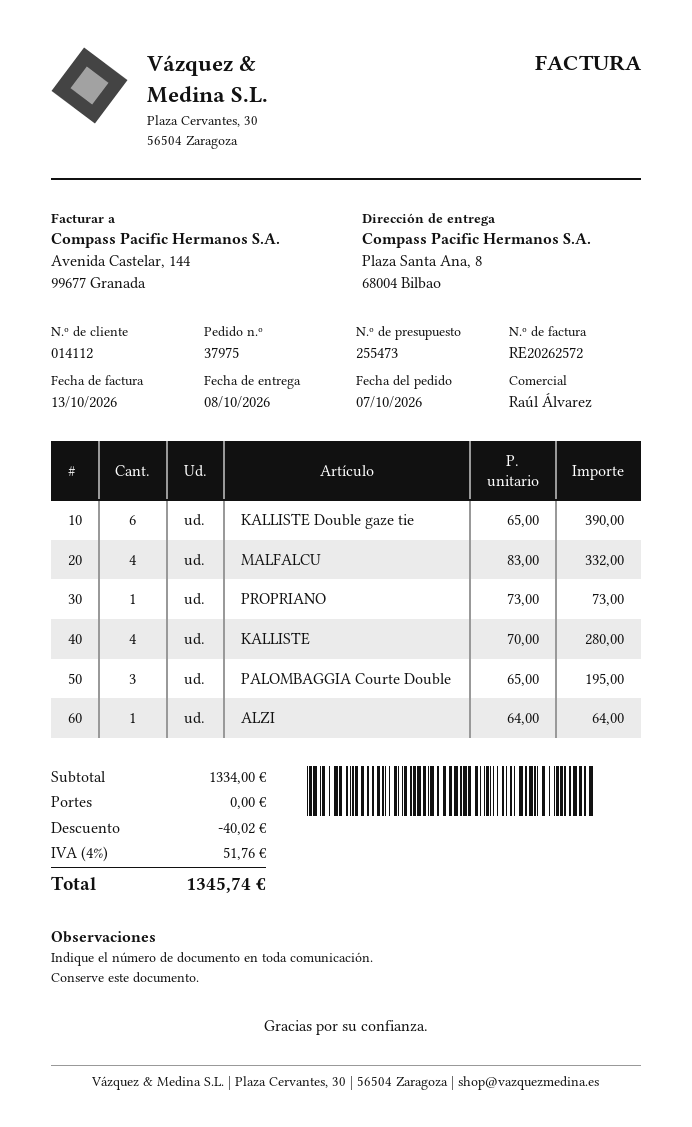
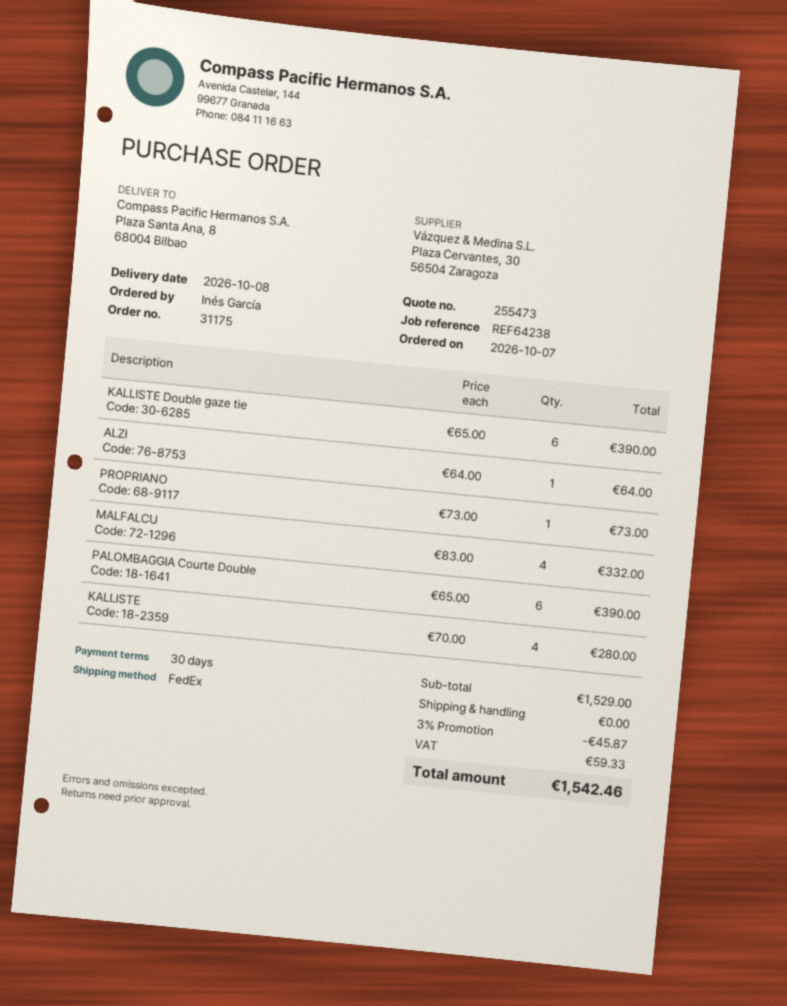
order number: 37975 -> 31175
PALOMBAGGIA Courte Double: 3 x 65.00 = 195.00 -> 6 x 65.00 = 390.00
subtotal: 1334.00 -> 1529.00
discount: 40.02 -> 45.87
tax: 51.76 -> 59.33
total: 1345.74 -> 1542.46

